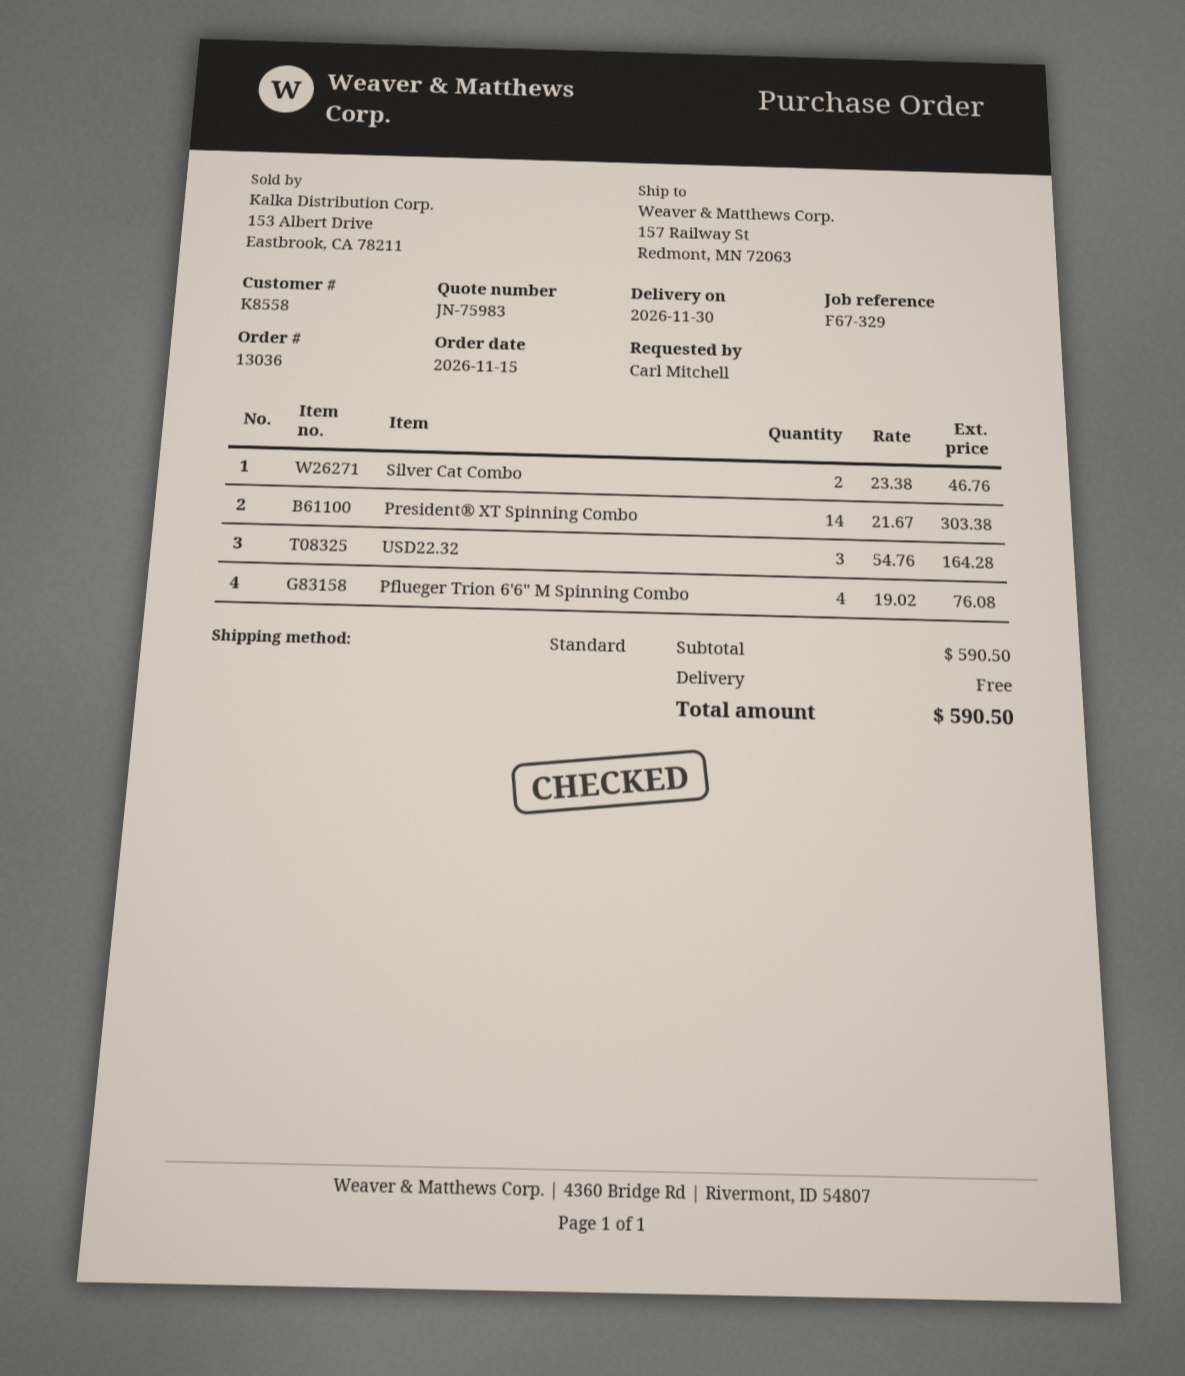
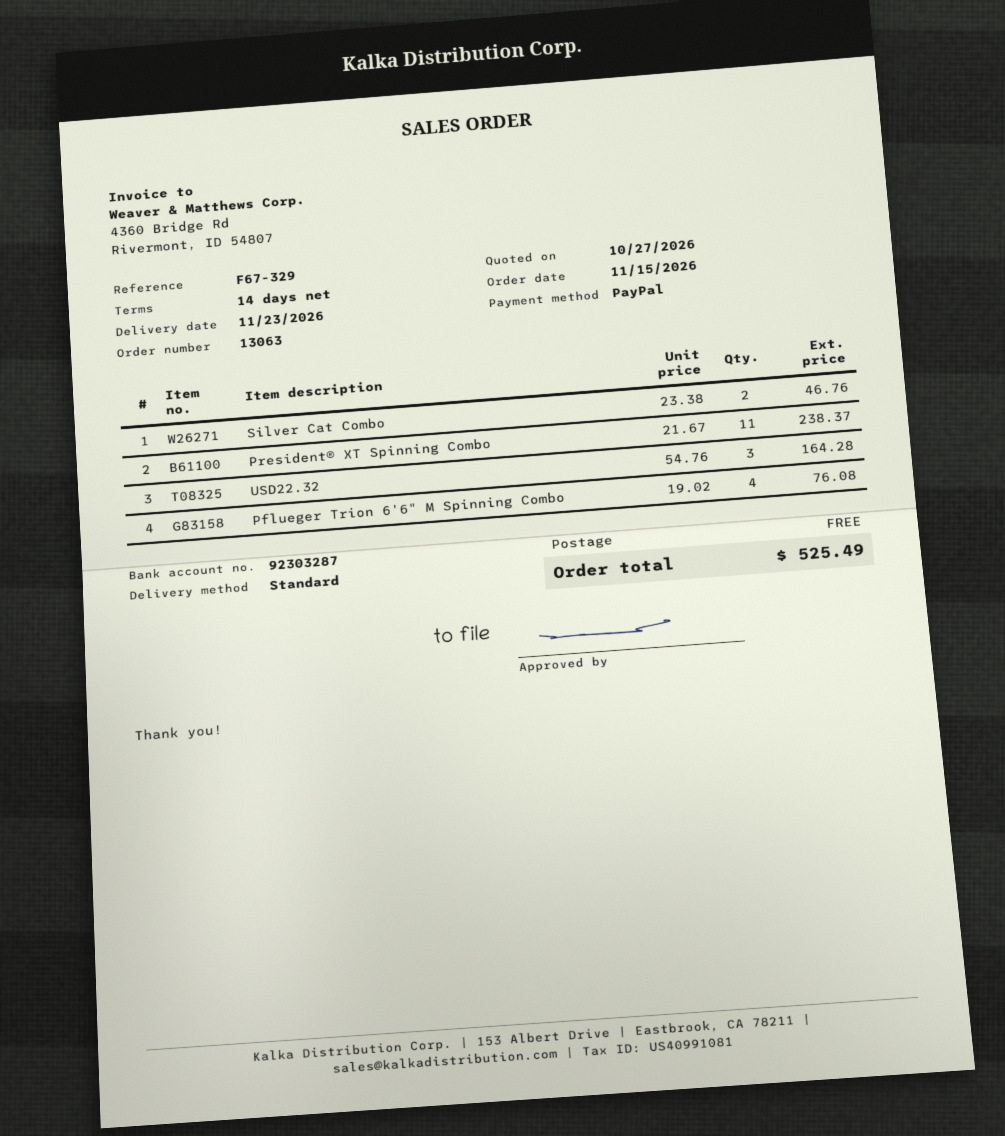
order number: 13036 -> 13063
delivery date: 2026-11-30 -> 2026-11-23
President® XT Spinning Combo: 14 x 21.67 = 303.38 -> 11 x 21.67 = 238.37
total: 590.50 -> 525.49

